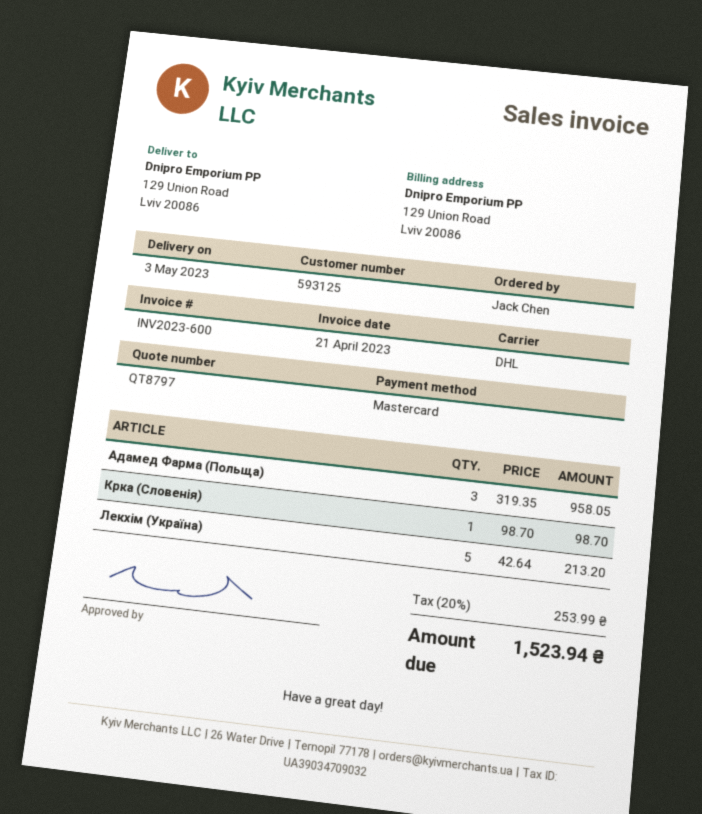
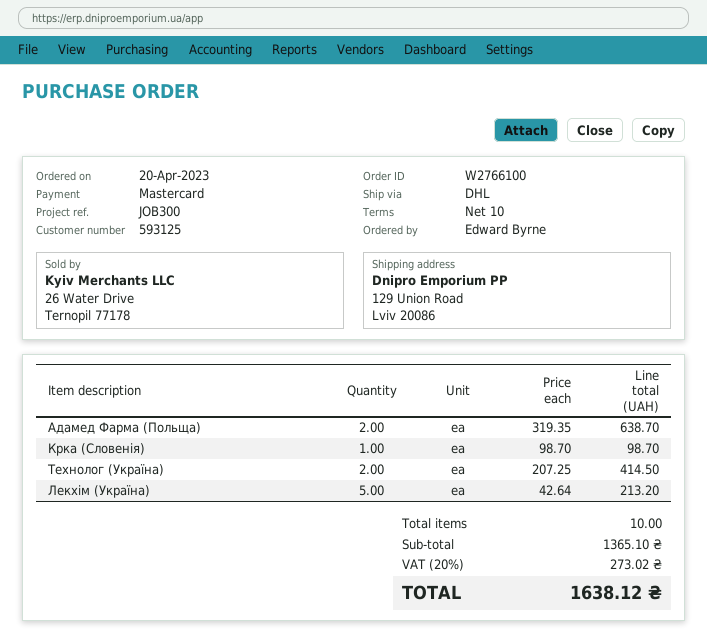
ordered by: Jack Chen -> Edward Byrne
Адамед Фарма (Польща): 3 x 319.35 = 958.05 -> 2 x 319.35 = 638.70
Технолог (Україна): none -> 2 x 207.25 = 414.50
tax: 20% = 253.99 -> 20% = 273.02
total: 1523.94 -> 1638.12

